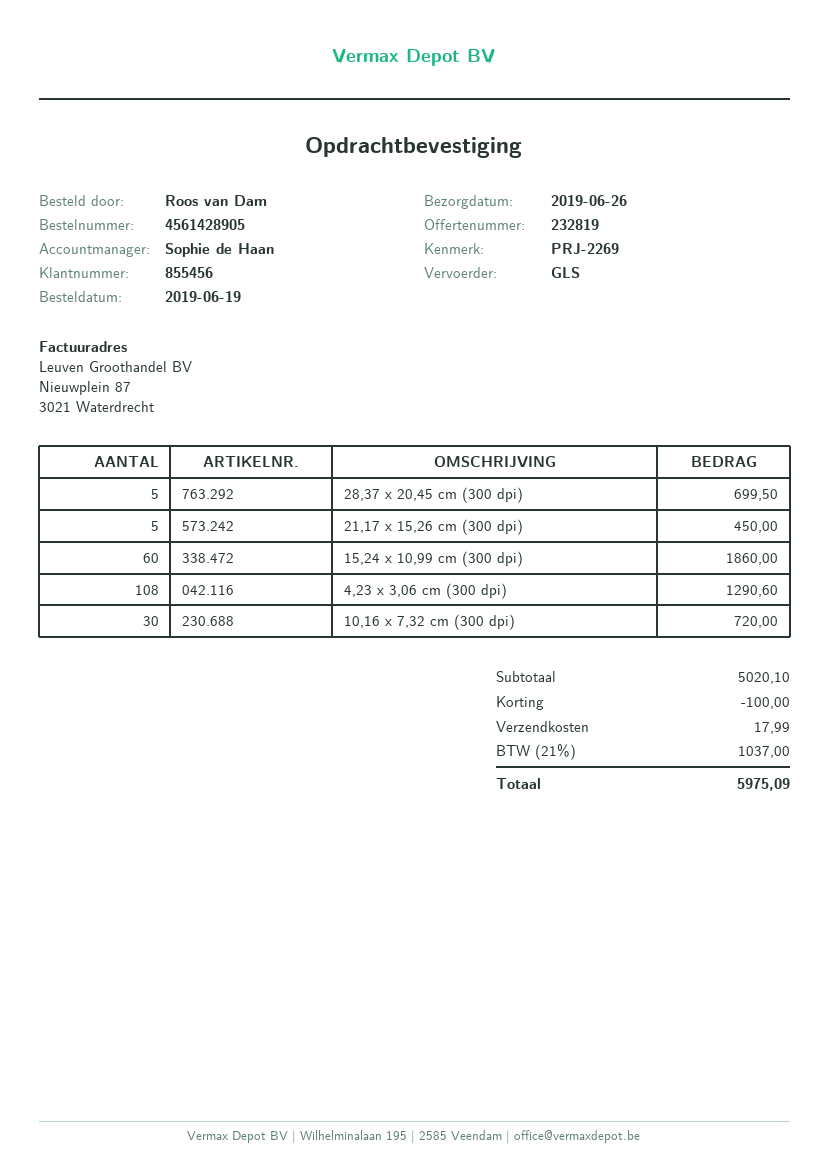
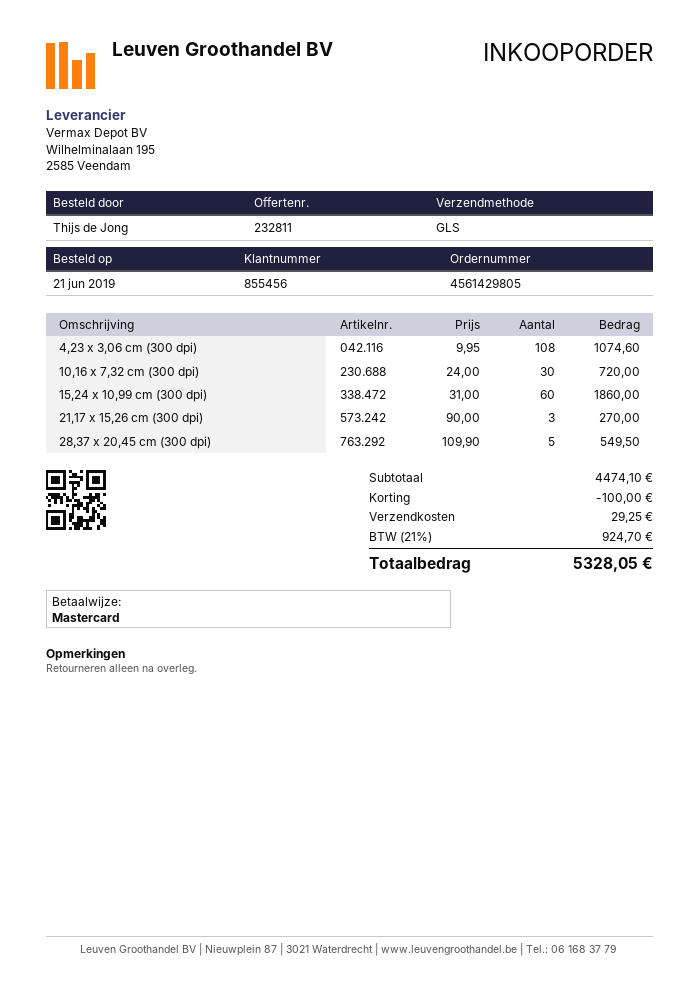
quote number: 232819 -> 232811
order number: 4561428905 -> 4561429805
order date: 2019-06-19 -> 2019-06-21
ordered by: Roos van Dam -> Thijs de Jong
28,37 x 20,45 cm (300 dpi): 5 for 699.50 -> 5 for 549.50
21,17 x 15,26 cm (300 dpi): 5 for 450.00 -> 3 for 270.00
4,23 x 3,06 cm (300 dpi): 108 for 1290.60 -> 108 for 1074.60
subtotal: 5020.10 -> 4474.10
shipping: 17.99 -> 29.25
tax: 21% = 1037.00 -> 21% = 924.70
total: 5975.09 -> 5328.05

